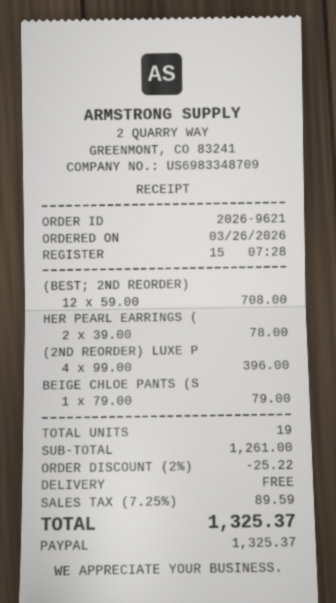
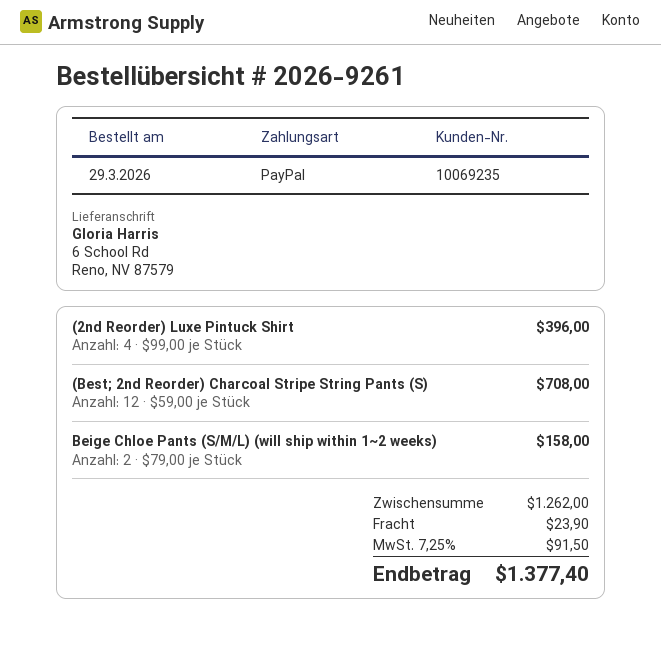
order number: 2026-9621 -> 2026-9261
order date: 2026-03-26 -> 2026-03-29
HER PEARL EARRINGS (: 2 x 39.00 = 78.00 -> none
BEIGE CHLOE PANTS (S: 1 x 79.00 = 79.00 -> 2 x 79.00 = 158.00
subtotal: 1261.00 -> 1262.00
discount: 2% = 25.22 -> none
shipping: 0.00 -> 23.90
tax: 7.25% = 89.59 -> 7.25% = 91.50
total: 1325.37 -> 1377.40

